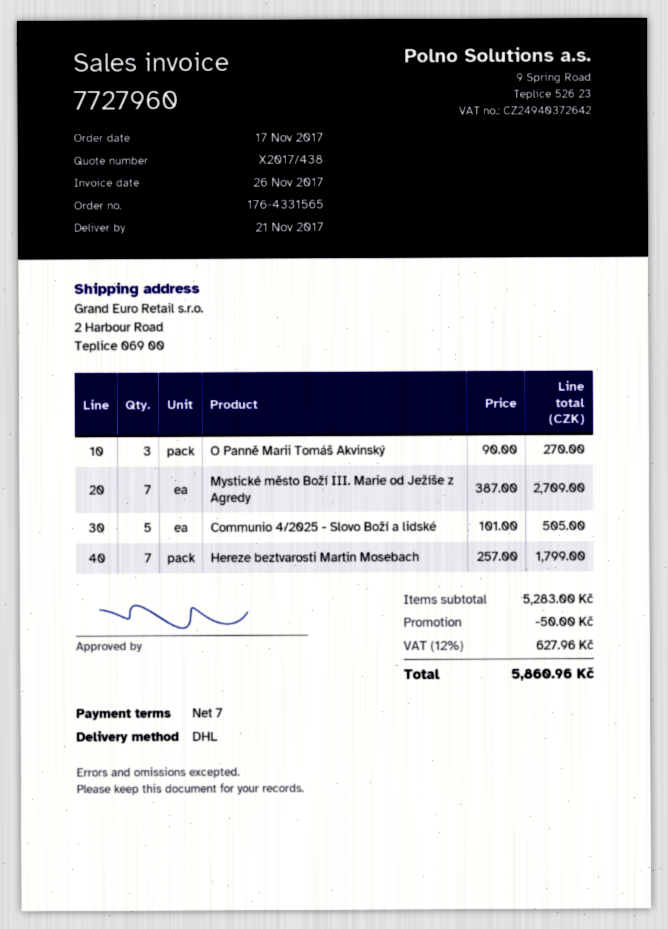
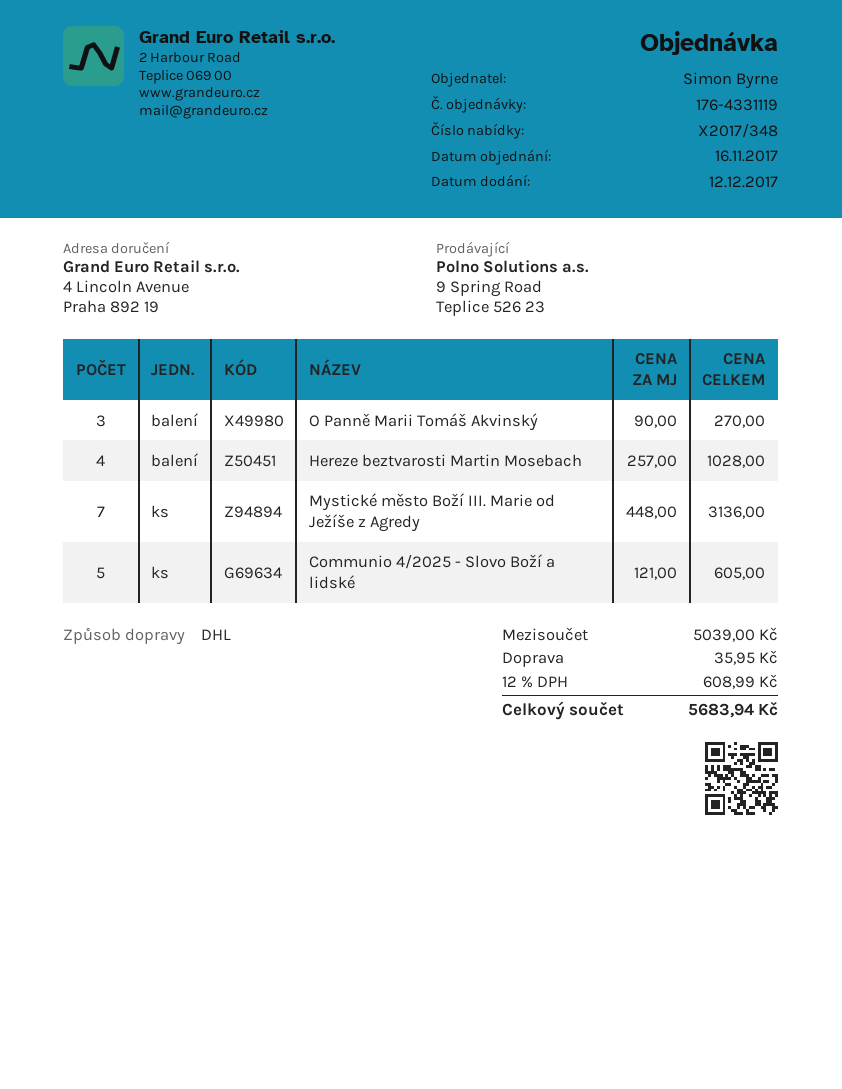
quote number: X2017/438 -> X2017/348
order number: 176-4331565 -> 176-4331119
order date: 2017-11-17 -> 2017-11-16
delivery date: 2017-11-21 -> 2017-12-12
ship to: 2 Harbour Road, Teplice 069 00 -> 4 Lincoln Avenue, Praha 892 19
Mystické město Boží III. Marie od Ježíše z Agredy: 7 x 387.00 = 2709.00 -> 7 x 448.00 = 3136.00
Communio 4/2025 - Slovo Boží a lidské: 5 x 101.00 = 505.00 -> 5 x 121.00 = 605.00
Hereze beztvarosti Martin Mosebach: 7 x 257.00 = 1799.00 -> 4 x 257.00 = 1028.00
subtotal: 5283.00 -> 5039.00
discount: 50.00 -> none
shipping: none -> 35.95
tax: 12% = 627.96 -> 12% = 608.99
total: 5860.96 -> 5683.94

